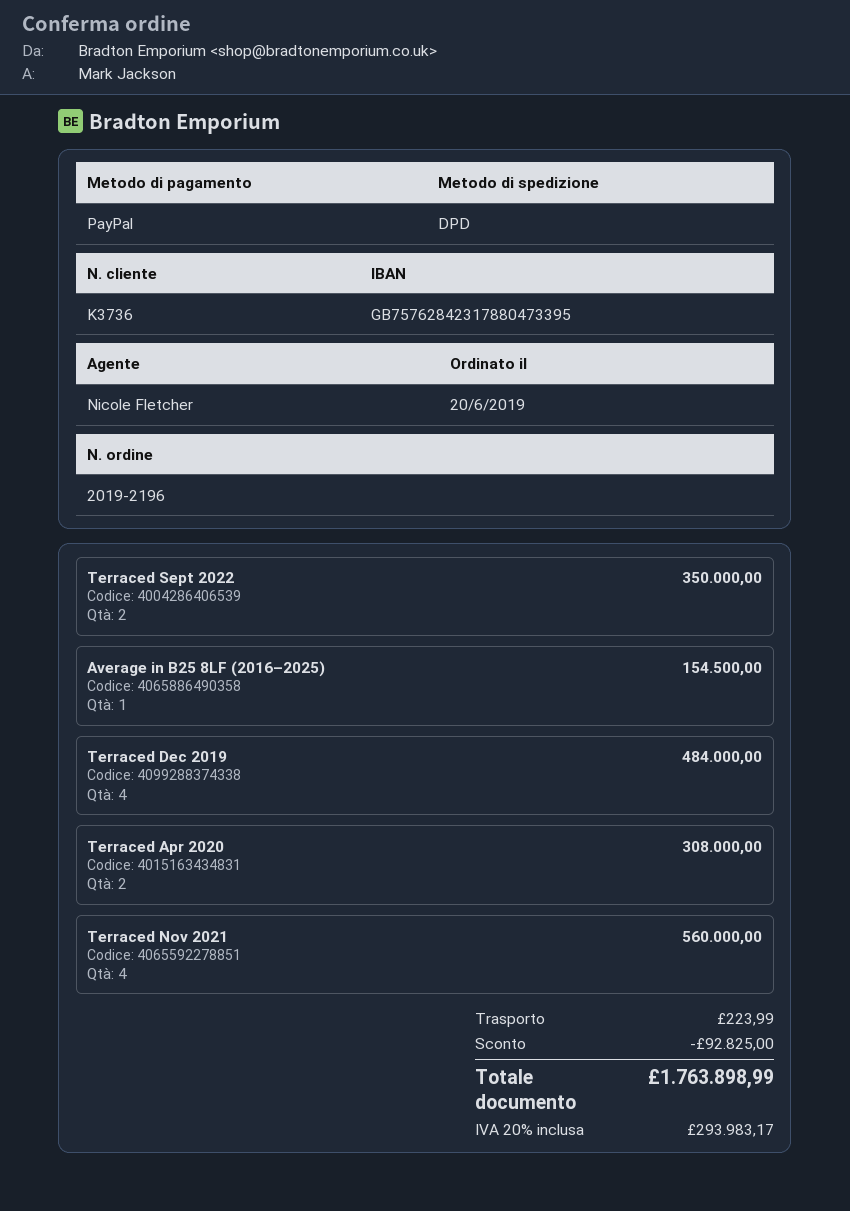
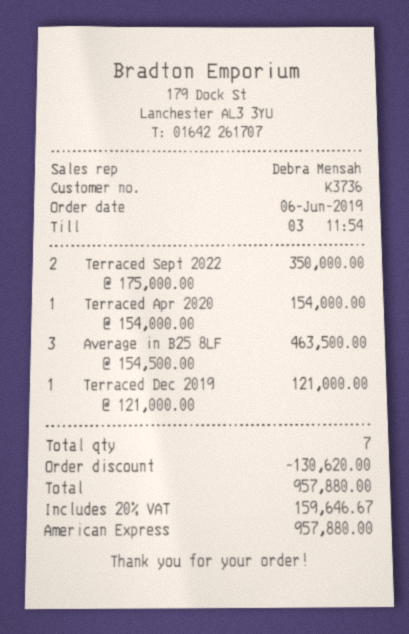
order date: 2019-06-20 -> 2019-06-06
sales rep: Nicole Fletcher -> Debra Mensah
payment method: PayPal -> American Express
Average in B25 8LF (2016–2025): 1 for 154500.00 -> 3 for 463500.00
Terraced Dec 2019: 4 for 484000.00 -> 1 for 121000.00
Terraced Apr 2020: 2 for 308000.00 -> 1 for 154000.00
Terraced Nov 2021: 4 for 560000.00 -> none
discount: 92825.00 -> 130620.00
shipping: 223.99 -> none
tax: 20% = 293983.17 -> 20% = 159646.67
total: 1763898.99 -> 957880.00

